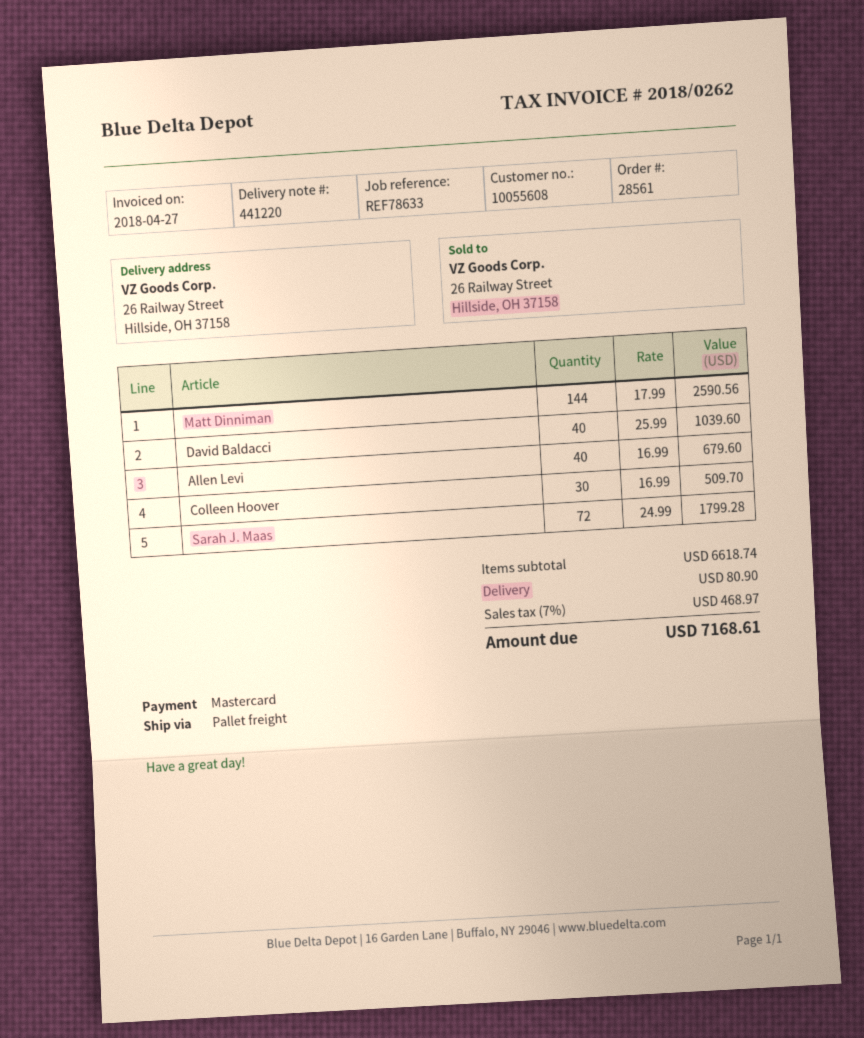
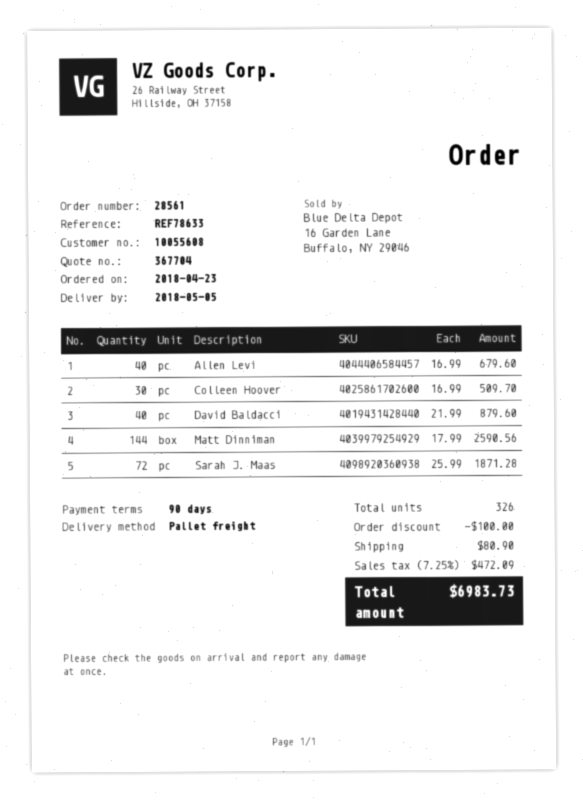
David Baldacci: 40 x 25.99 = 1039.60 -> 40 x 21.99 = 879.60
Sarah J. Maas: 72 x 24.99 = 1799.28 -> 72 x 25.99 = 1871.28
discount: none -> 100.00
tax: 7% = 468.97 -> 7.25% = 472.09
total: 7168.61 -> 6983.73

